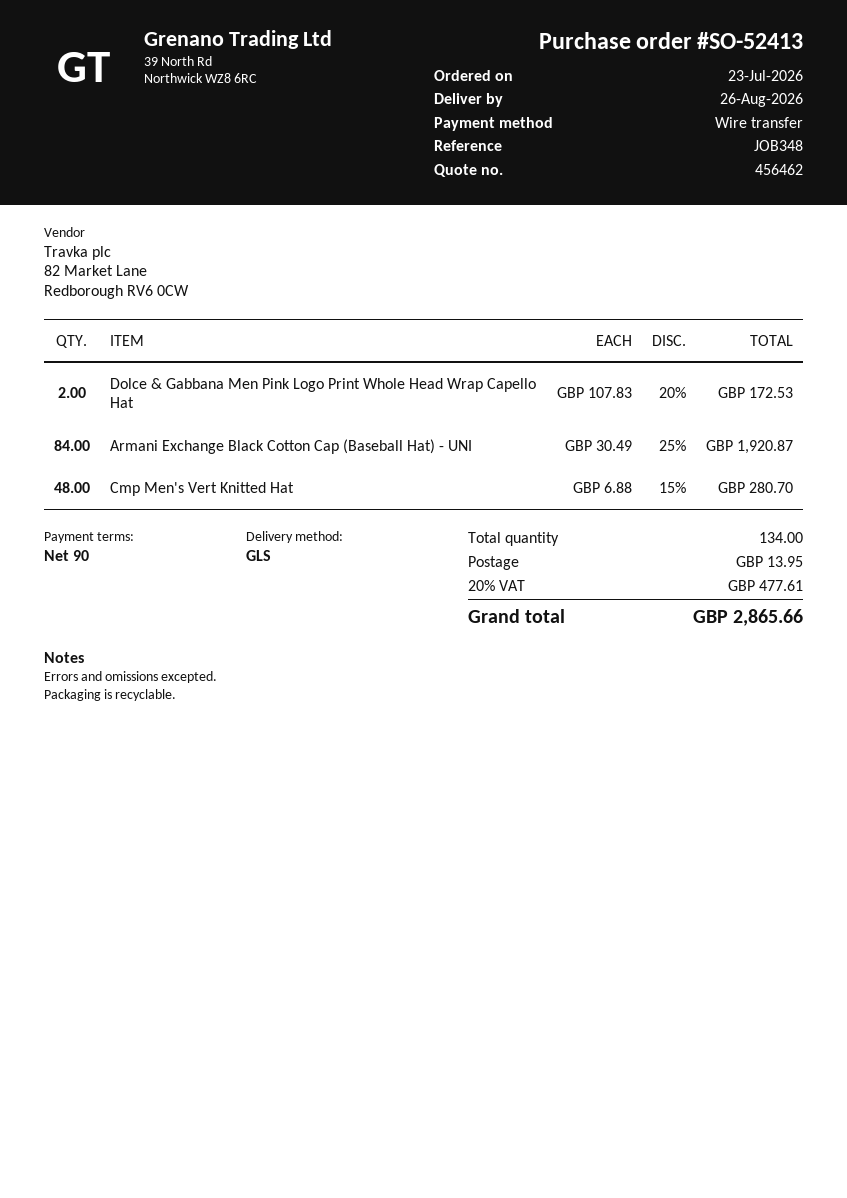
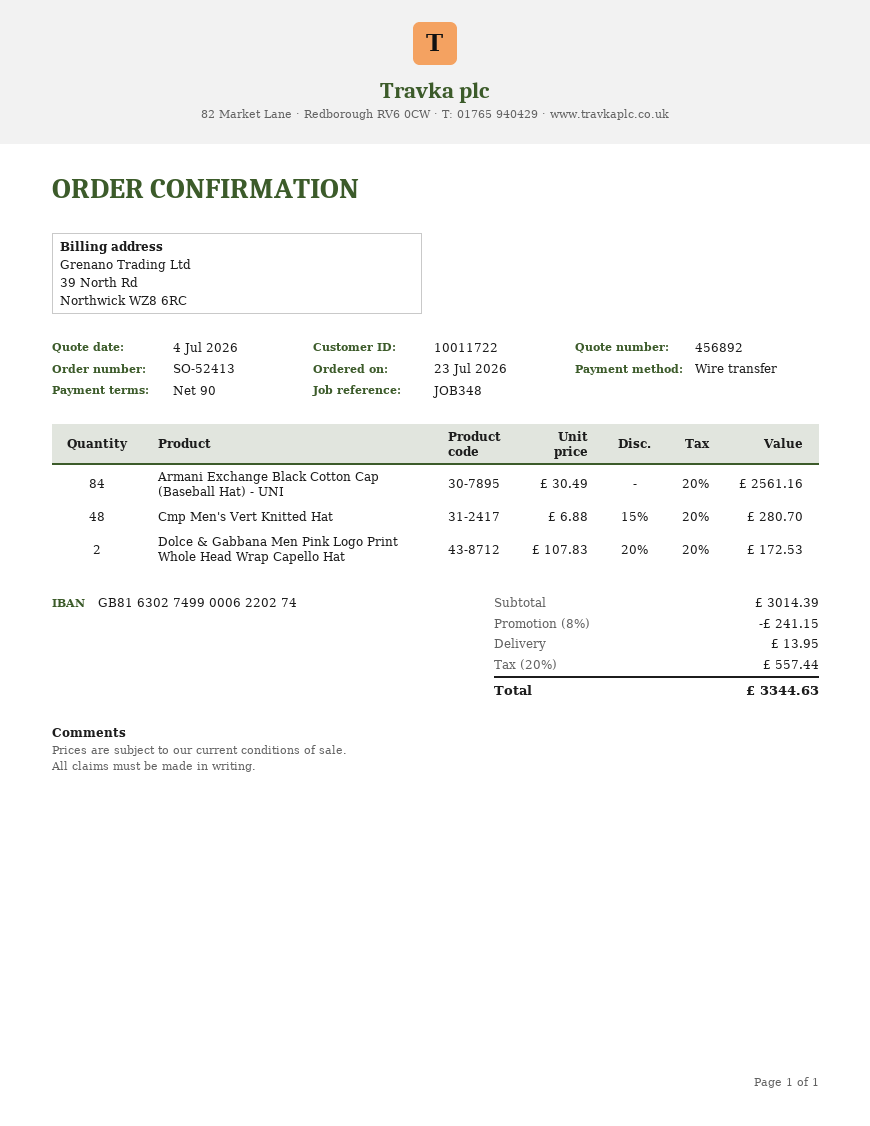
quote number: 456462 -> 456892
Armani Exchange Black Cotton Cap (Baseball Hat) - UNI: 84 x 30.49 - 25% = 1920.87 -> 84 x 30.49 = 2561.16
discount: none -> 8% = 241.15
tax: 20% = 477.61 -> 20% = 557.44
total: 2865.66 -> 3344.63

